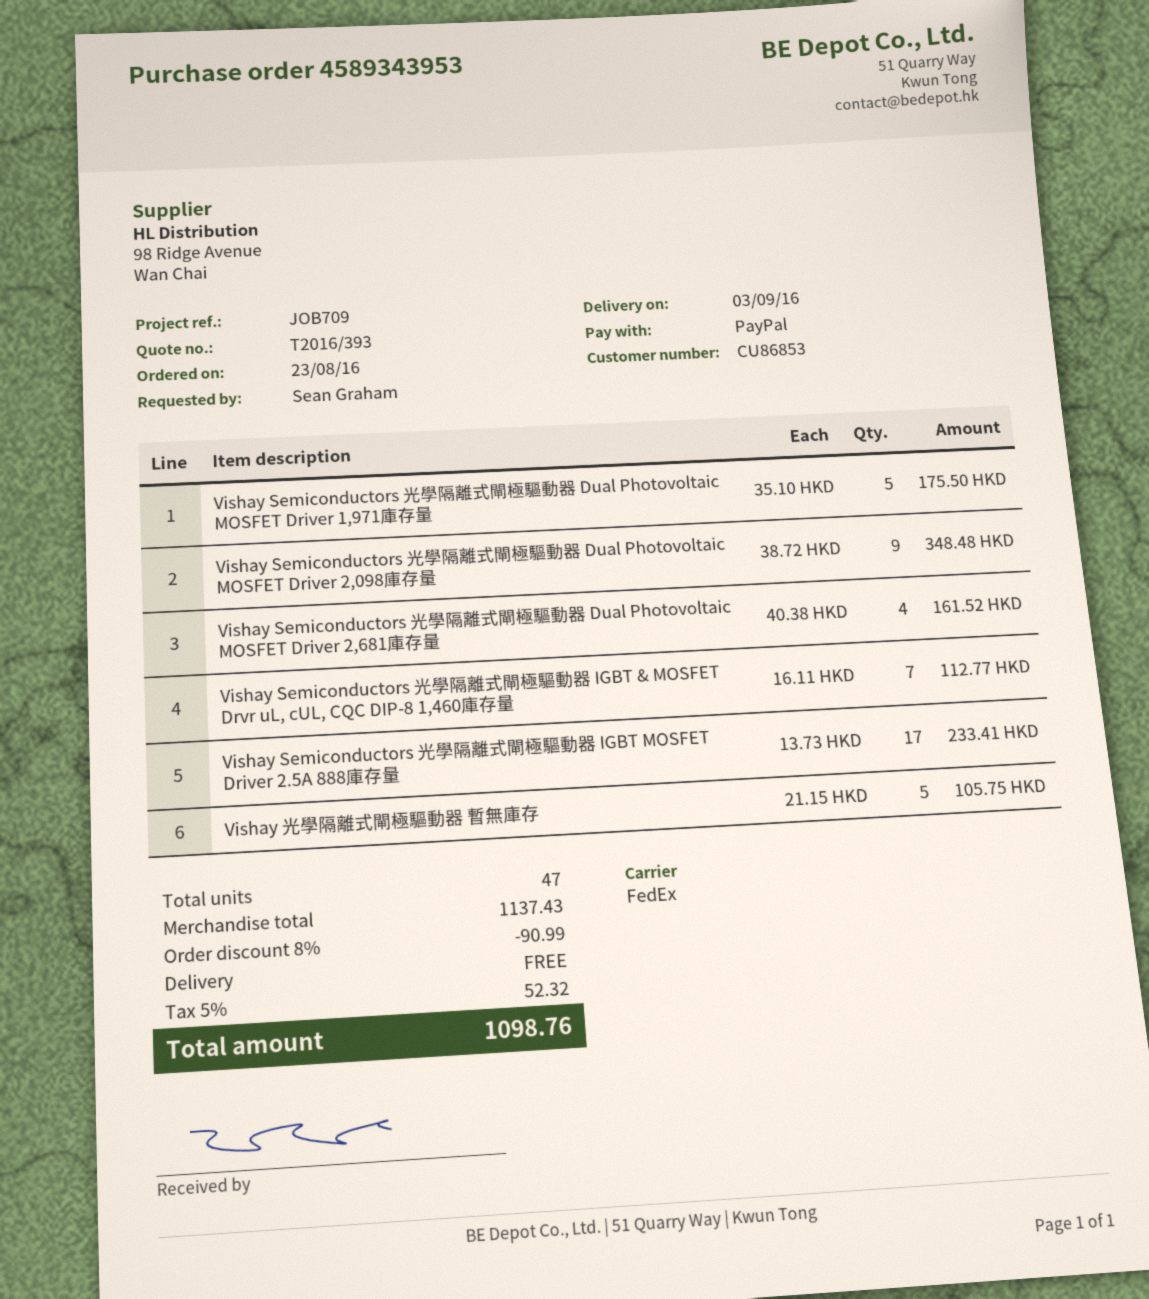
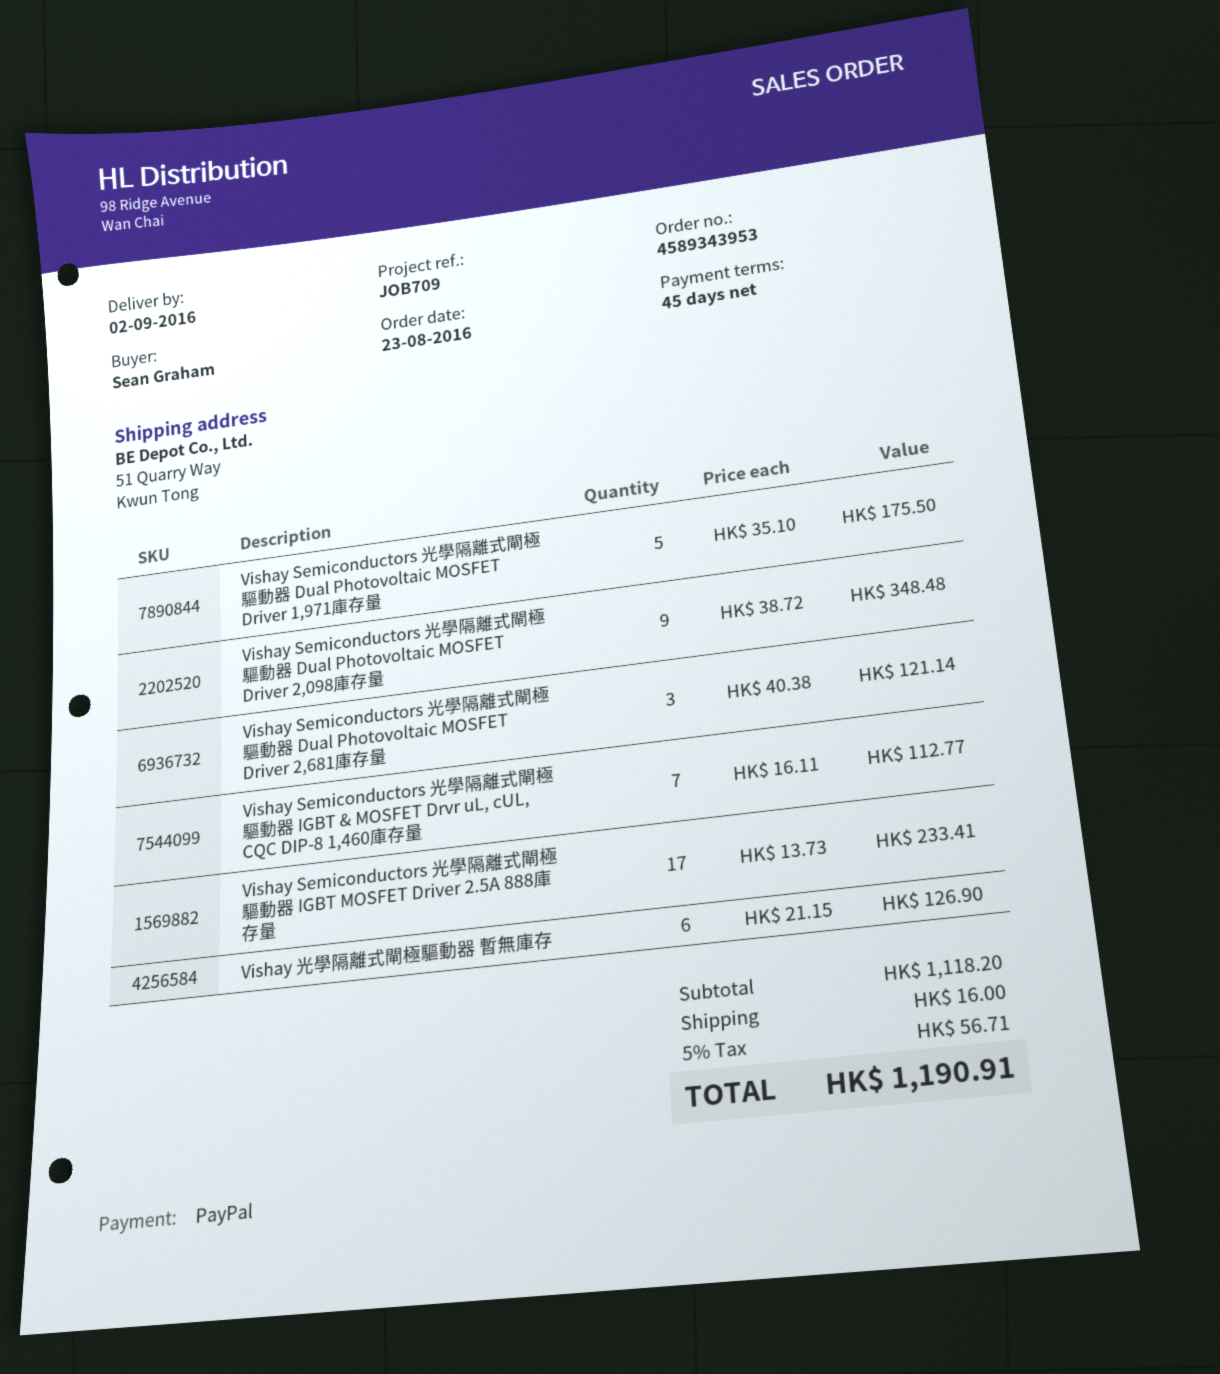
delivery date: 2016-09-03 -> 2016-09-02
Vishay Semiconductors 光學隔離式閘極驅動器 Dual Photovoltaic MOSFET Driver 2,681庫存量: 4 x 40.38 = 161.52 -> 3 x 40.38 = 121.14
Vishay 光學隔離式閘極驅動器 暫無庫存: 5 x 21.15 = 105.75 -> 6 x 21.15 = 126.90
subtotal: 1137.43 -> 1118.20
discount: 8% = 90.99 -> none
shipping: 0.00 -> 16.00
tax: 5% = 52.32 -> 5% = 56.71
total: 1098.76 -> 1190.91

